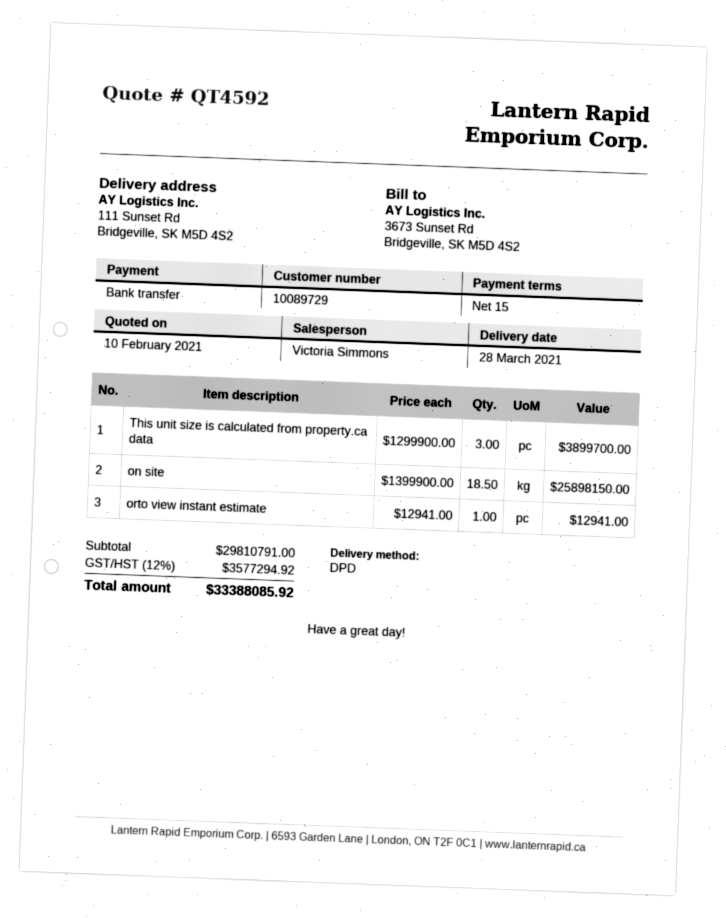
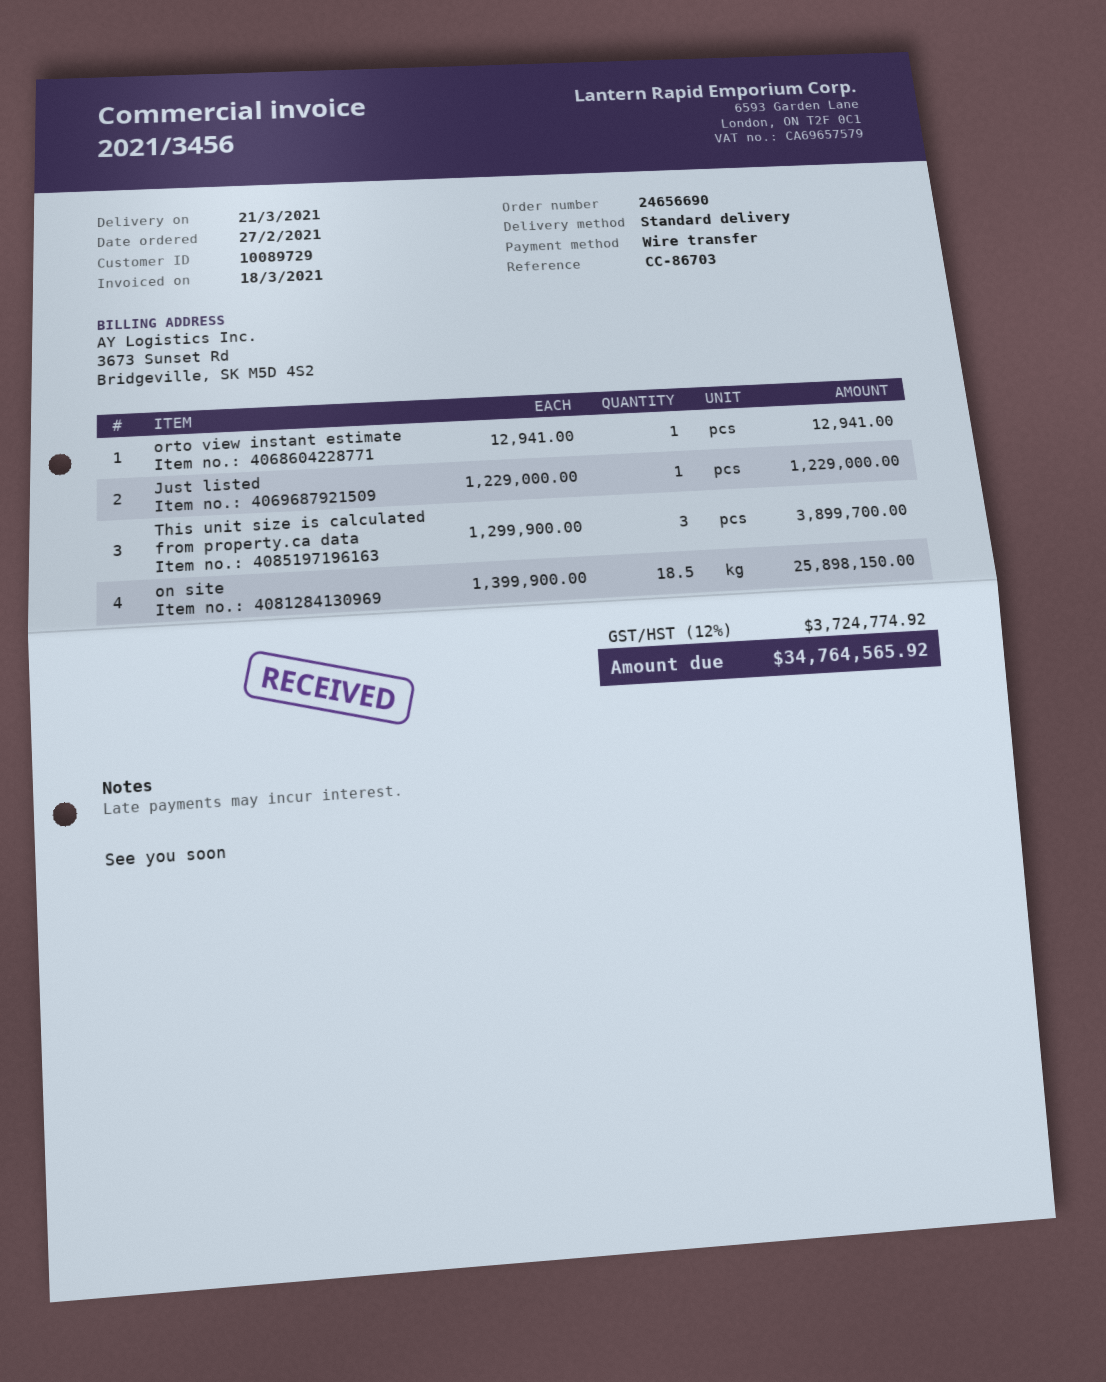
delivery date: 2021-03-28 -> 2021-03-21
shipping method: DPD -> standard
Just listed: none -> 1 x 1229000.00 = 1229000.00
tax: 12% = 3577294.92 -> 12% = 3724774.92
total: 33388085.92 -> 34764565.92

